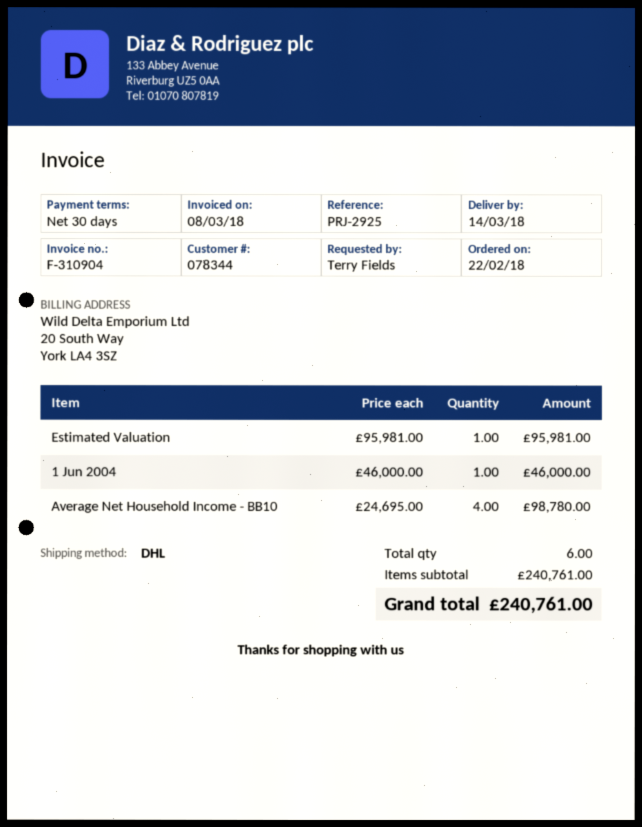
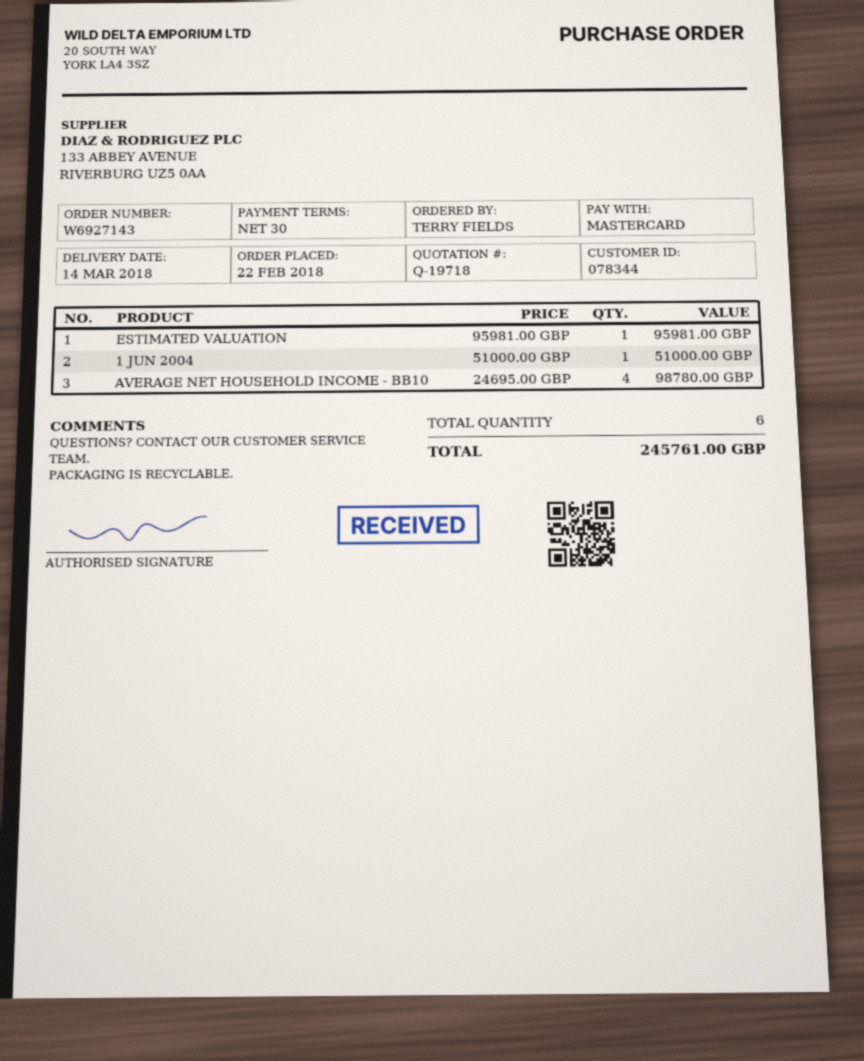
1 Jun 2004: 1 x 46000.00 = 46000.00 -> 1 x 51000.00 = 51000.00
total: 240761.00 -> 245761.00

